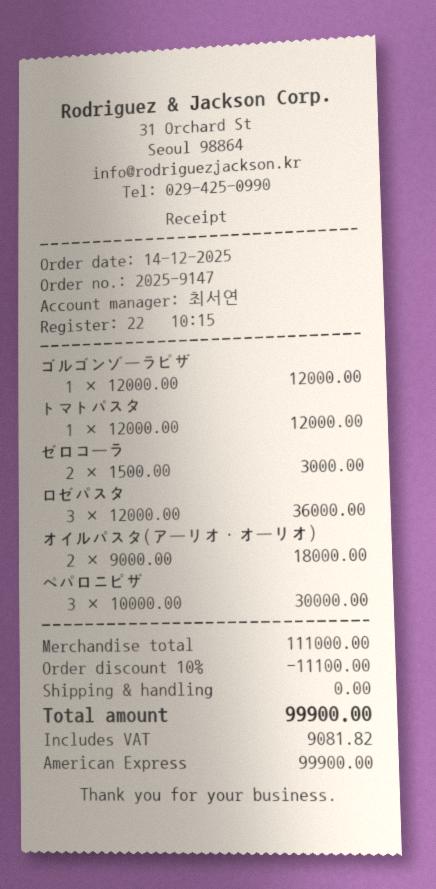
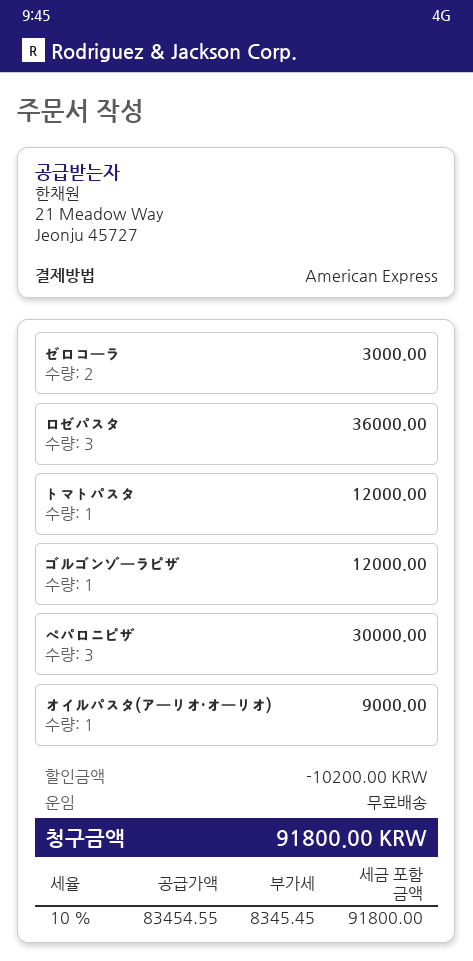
オイルパスタ(アーリオ・オーリオ): 2 for 18000.00 -> 1 for 9000.00
discount: 11100.00 -> 10200.00
tax: 9081.82 -> 8345.45
total: 99900.00 -> 91800.00

